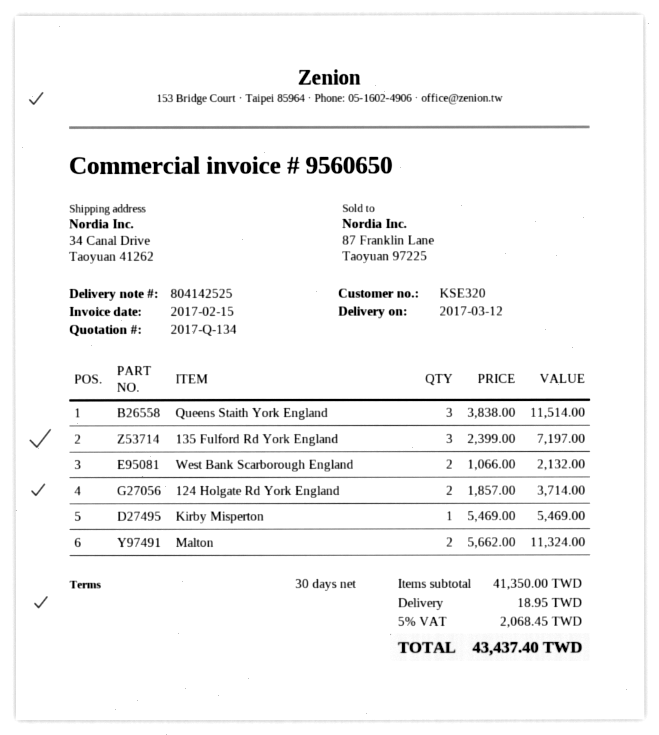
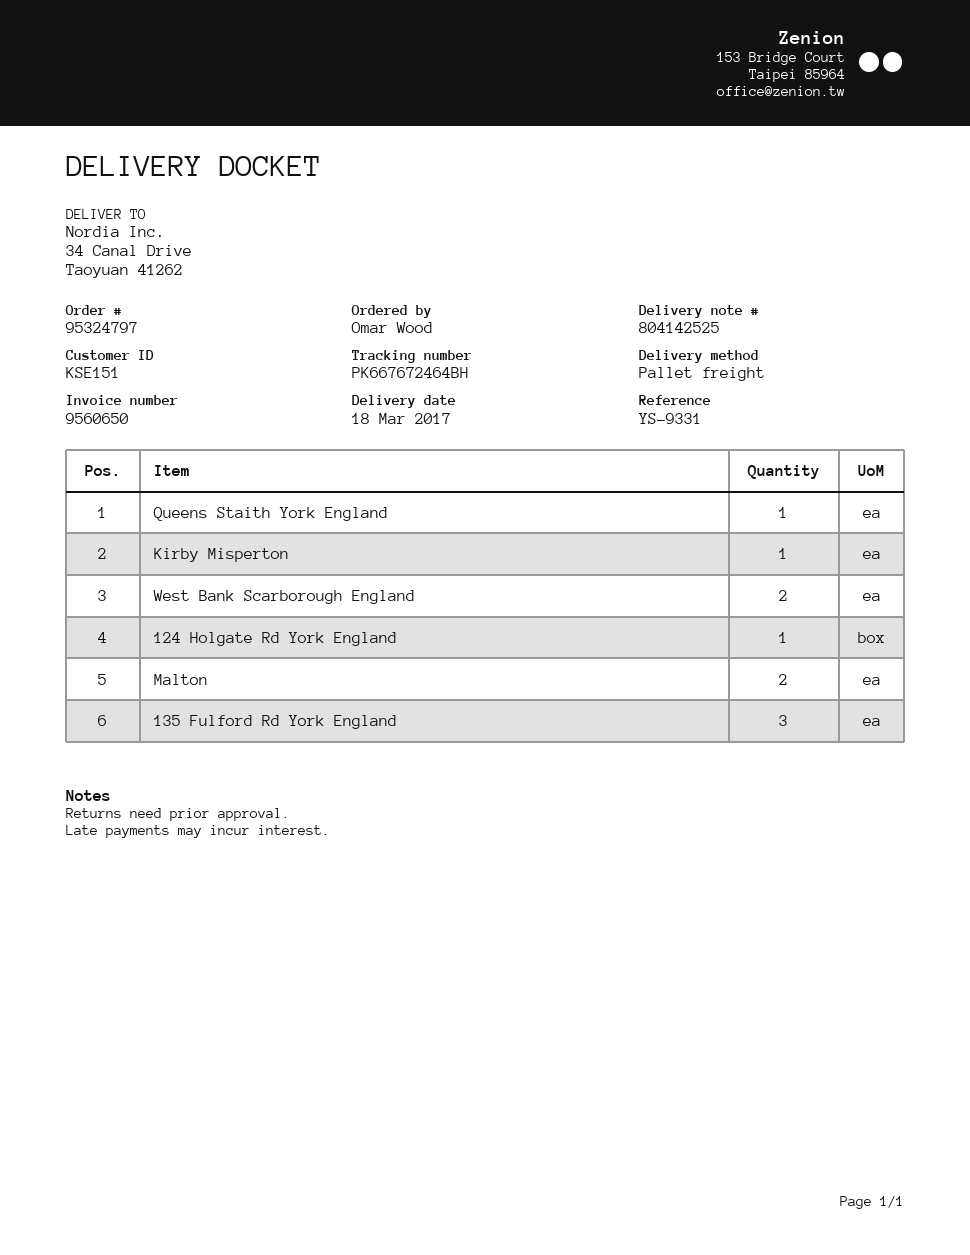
delivery date: 2017-03-12 -> 2017-03-18
customer number: KSE320 -> KSE151
Queens Staith York England: 3 -> 1
124 Holgate Rd York England: 2 -> 1

